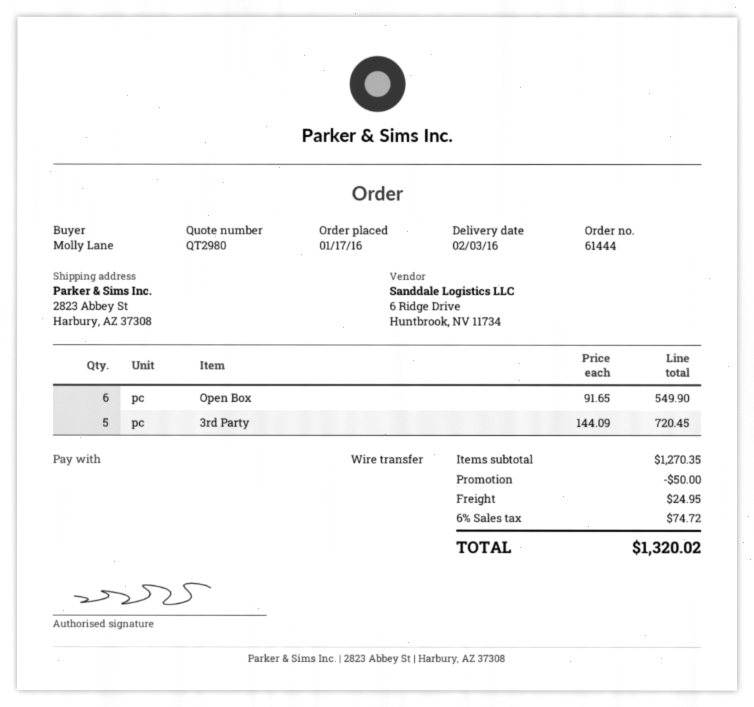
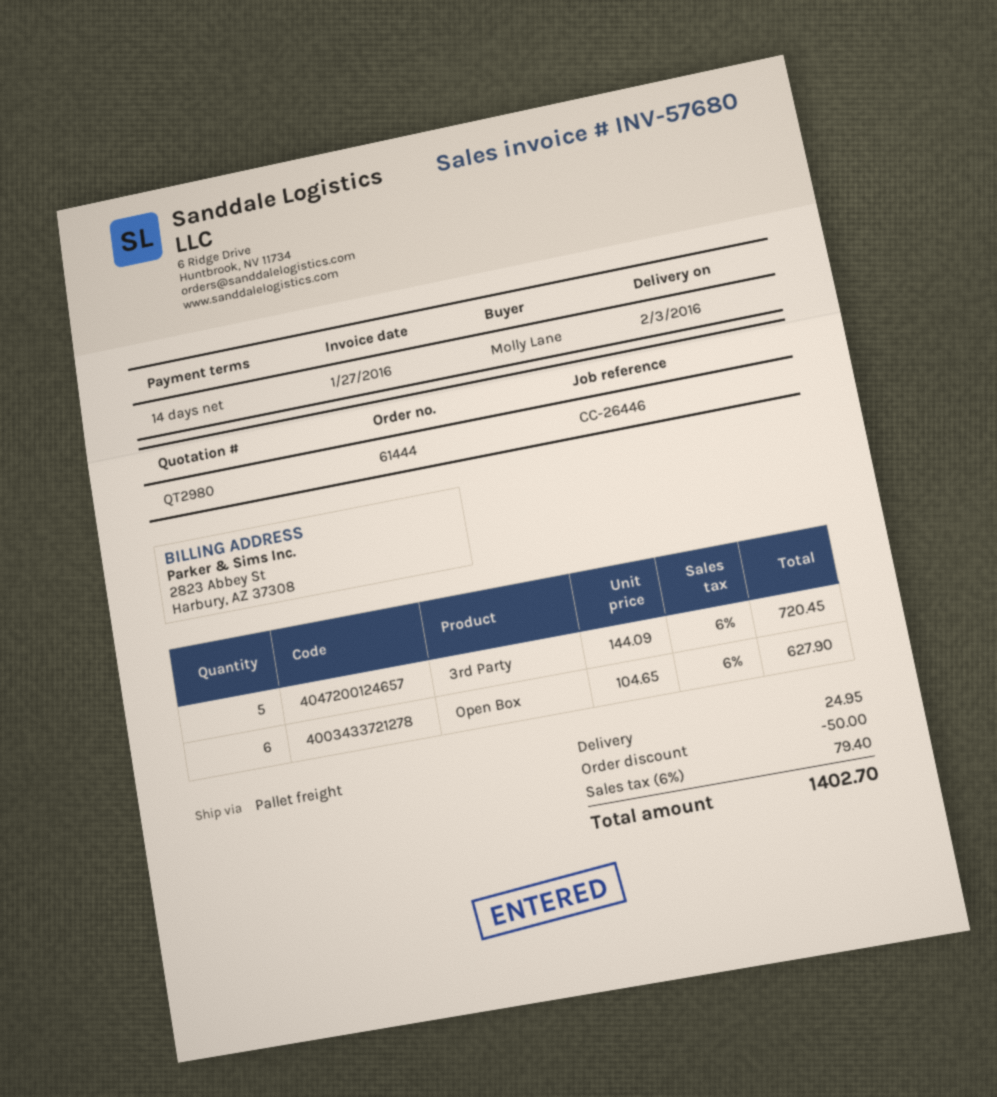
Open Box: 6 x 91.65 = 549.90 -> 6 x 104.65 = 627.90
tax: 6% = 74.72 -> 6% = 79.40
total: 1320.02 -> 1402.70

